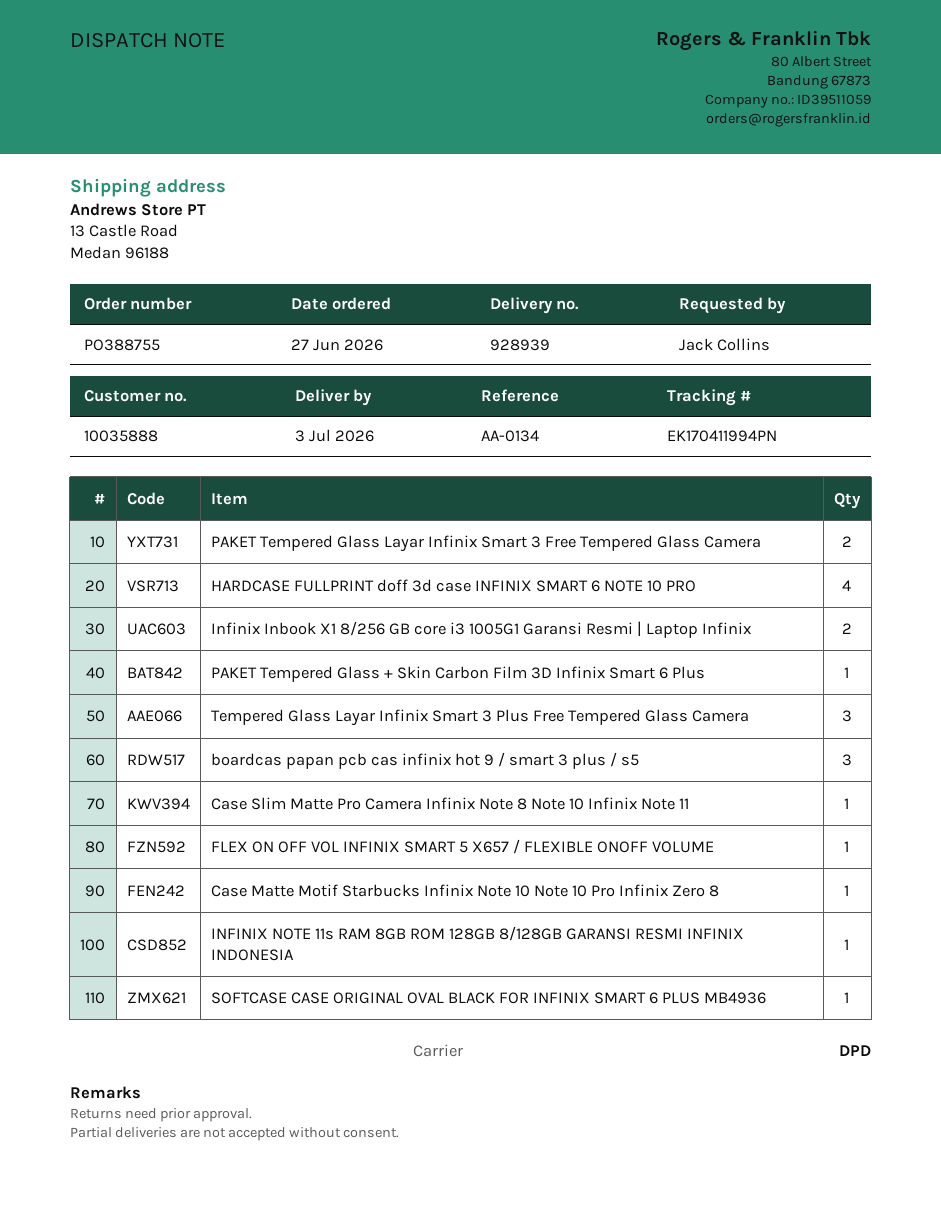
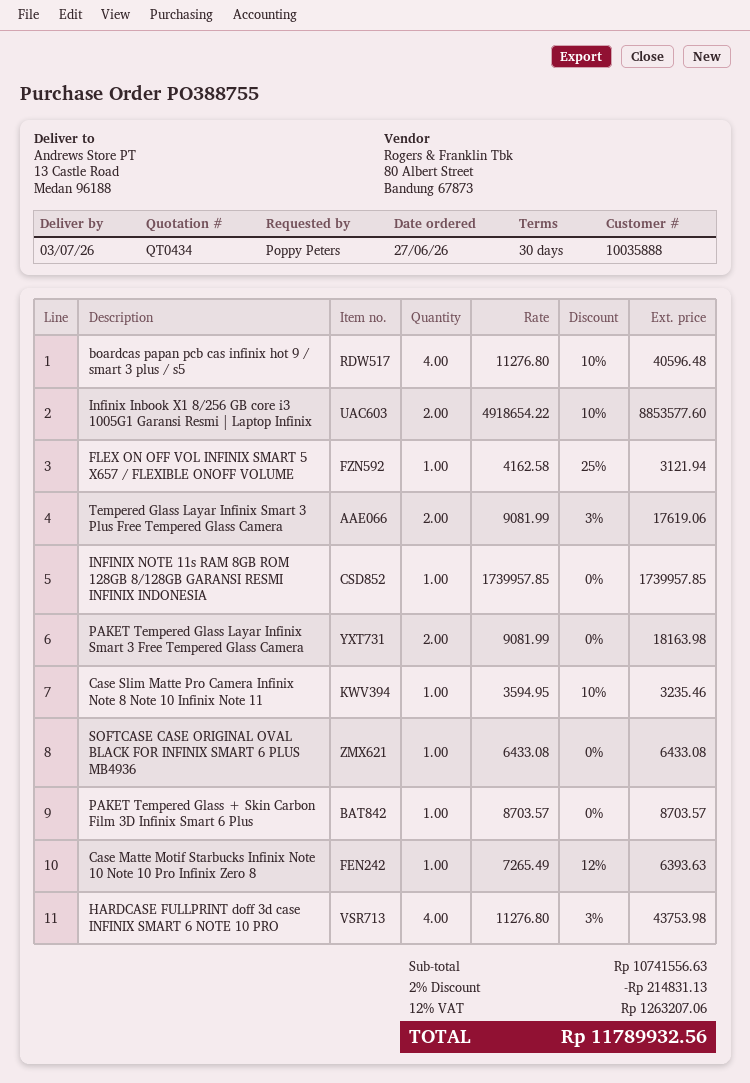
ordered by: Jack Collins -> Poppy Peters
Tempered Glass Layar Infinix Smart 3 Plus Free Tempered Glass Camera: 3 -> 2
boardcas papan pcb cas infinix hot 9 / smart 3 plus / s5: 3 -> 4

